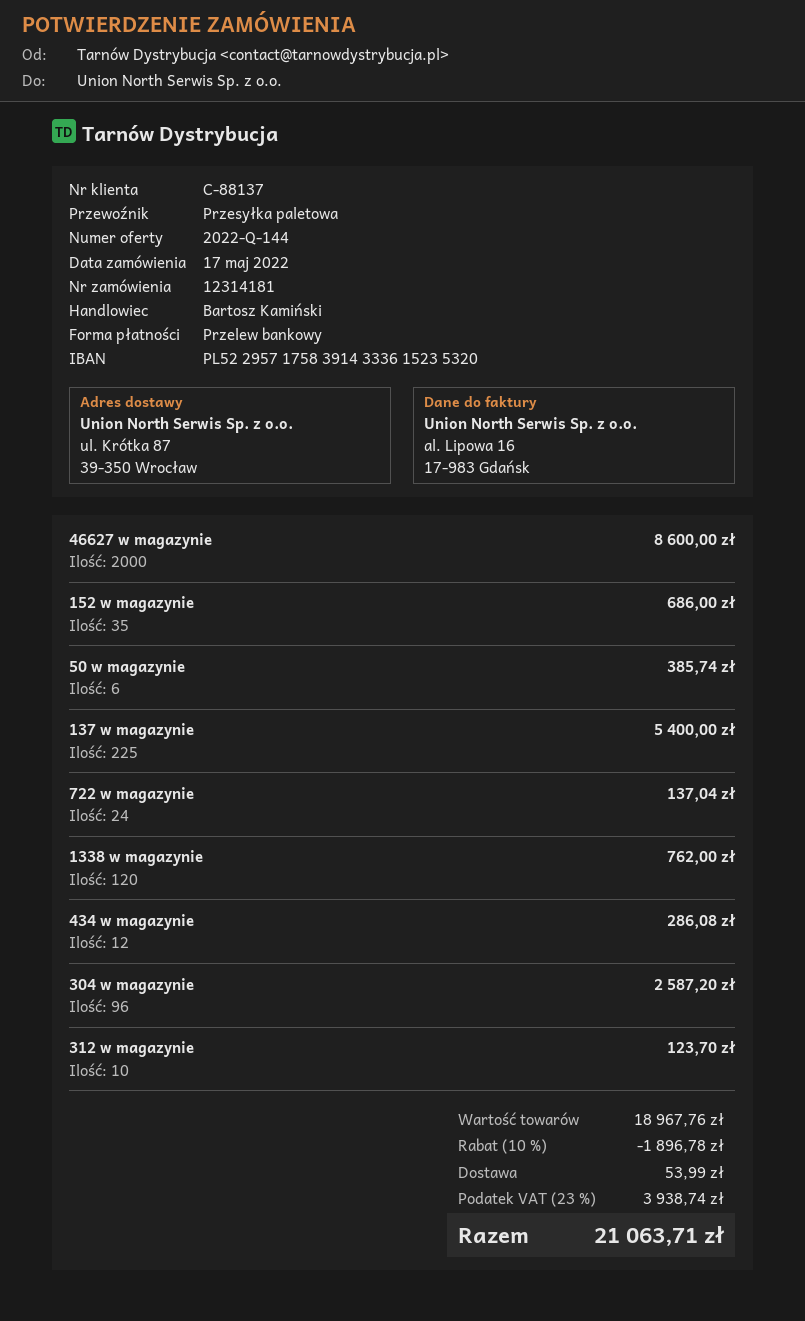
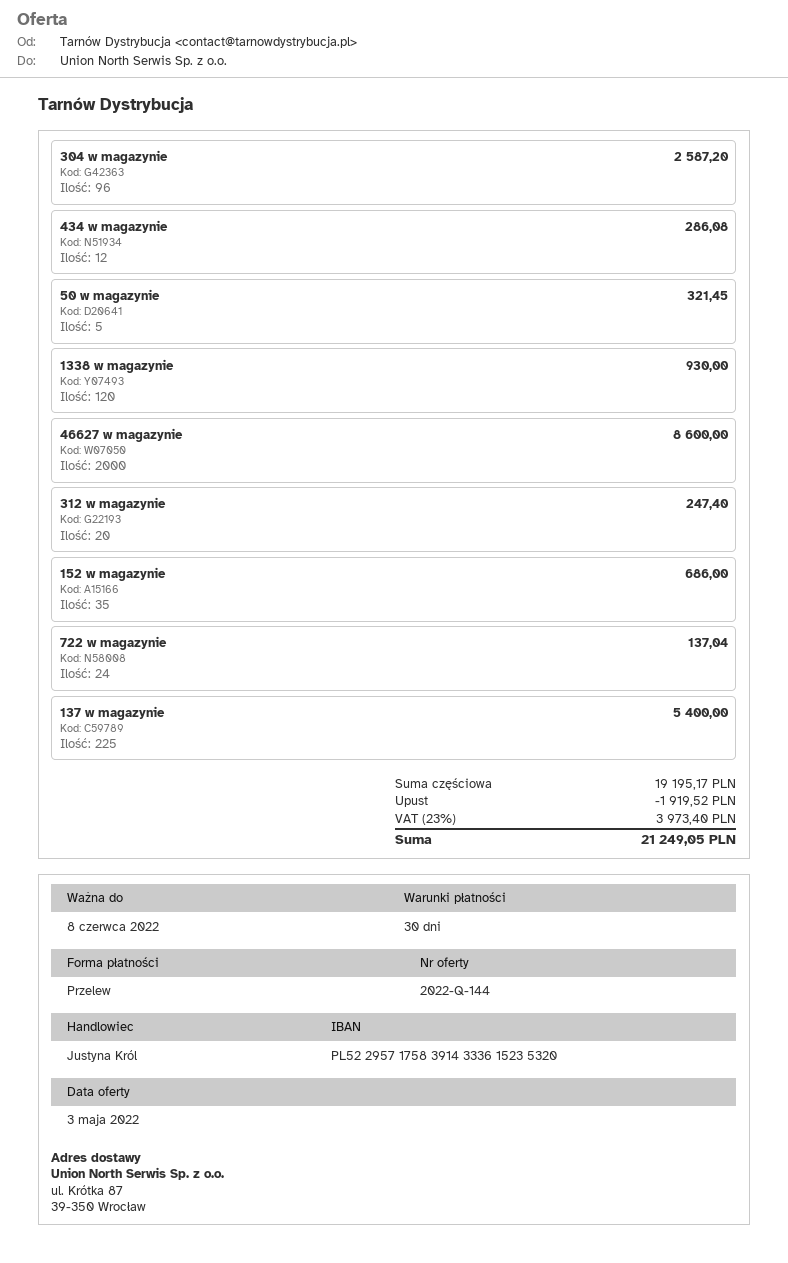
sales rep: Bartosz Kamiński -> Justyna Król
50 w magazynie: 6 for 385.74 -> 5 for 321.45
1338 w magazynie: 120 for 762.00 -> 120 for 930.00
312 w magazynie: 10 for 123.70 -> 20 for 247.40
subtotal: 18967.76 -> 19195.17
discount: 1896.78 -> 1919.52
shipping: 53.99 -> none
tax: 23% = 3938.74 -> 23% = 3973.40
total: 21063.71 -> 21249.05

